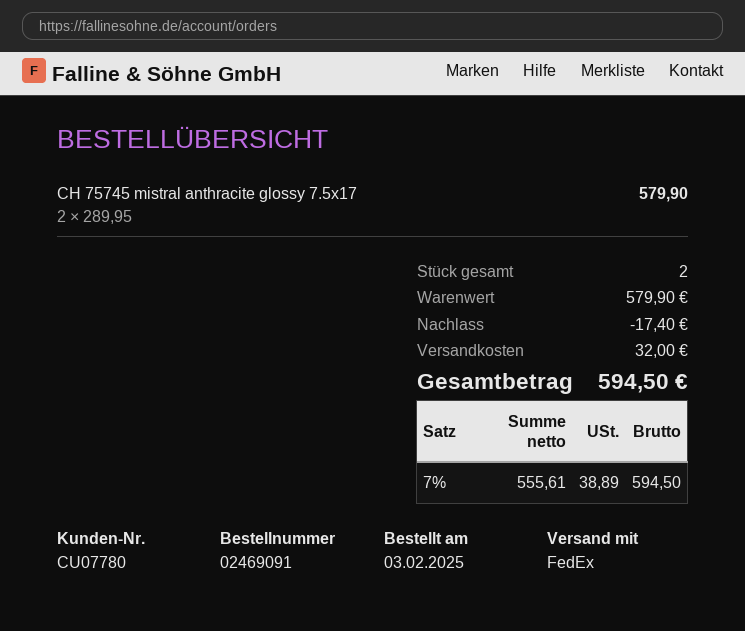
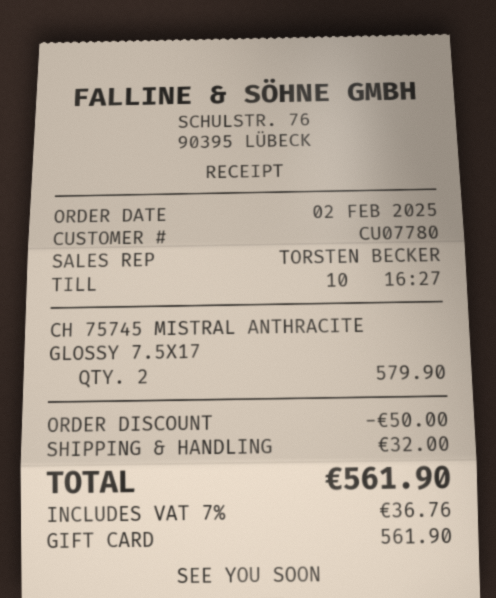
order date: 2025-02-03 -> 2025-02-02
discount: 17.40 -> 50.00
tax: 7% = 38.89 -> 7% = 36.76
total: 594.50 -> 561.90

